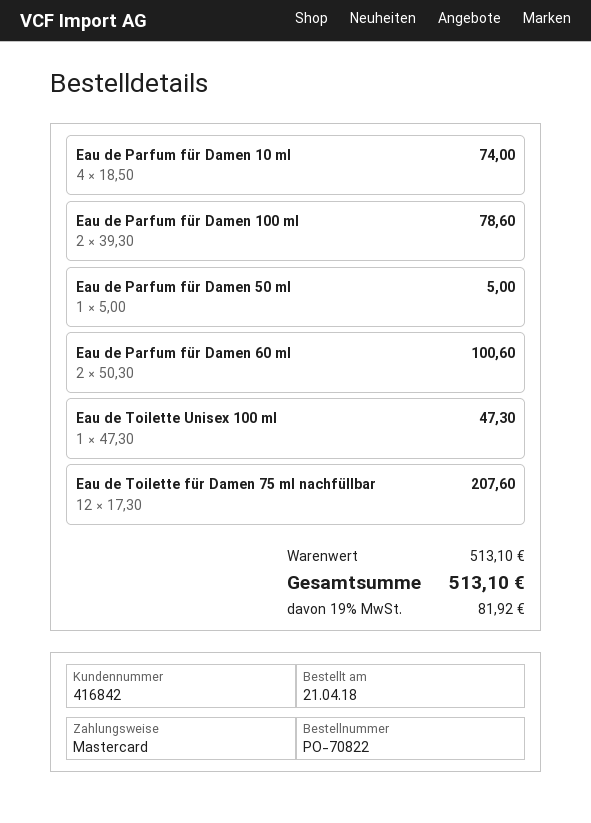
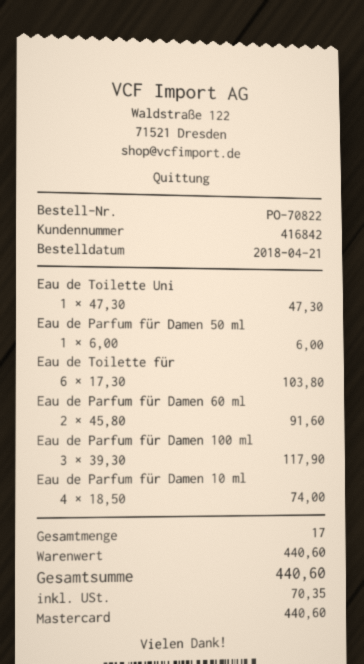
Eau de Parfum für Damen 100 ml: 2 x 39.30 = 78.60 -> 3 x 39.30 = 117.90
Eau de Parfum für Damen 50 ml: 1 x 5.00 = 5.00 -> 1 x 6.00 = 6.00
Eau de Parfum für Damen 60 ml: 2 x 50.30 = 100.60 -> 2 x 45.80 = 91.60
Eau de Toilette für Damen 75 ml nachfüllbar: 12 x 17.30 = 207.60 -> 6 x 17.30 = 103.80
subtotal: 513.10 -> 440.60
tax: 81.92 -> 70.35
total: 513.10 -> 440.60

